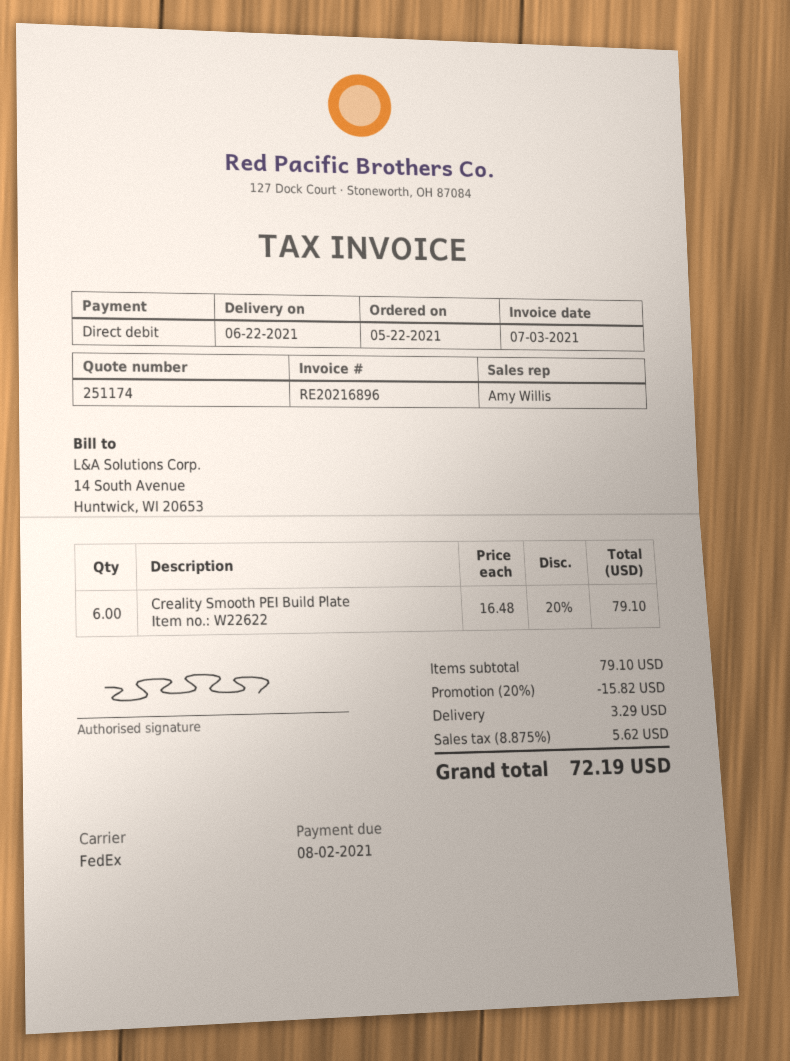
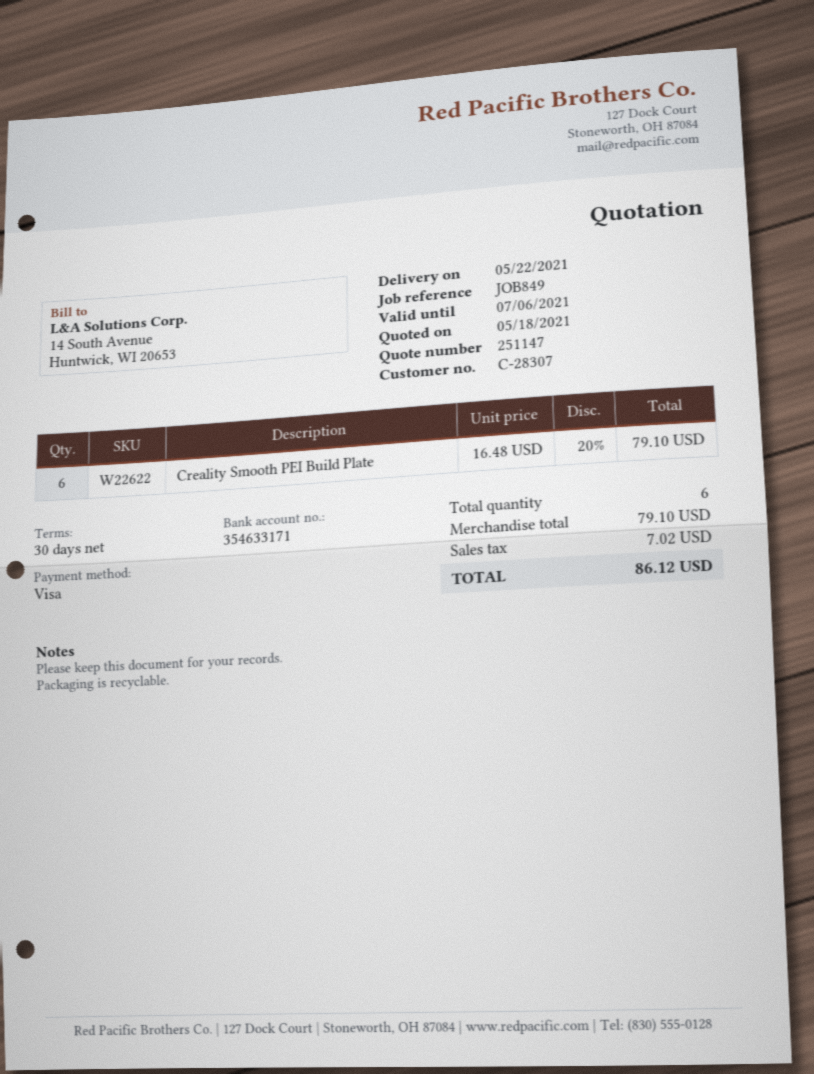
quote number: 251174 -> 251147
delivery date: 2021-06-22 -> 2021-05-22
payment method: direct debit -> Visa
discount: 20% = 15.82 -> none
shipping: 3.29 -> none
tax: 5.62 -> 7.02
total: 72.19 -> 86.12

